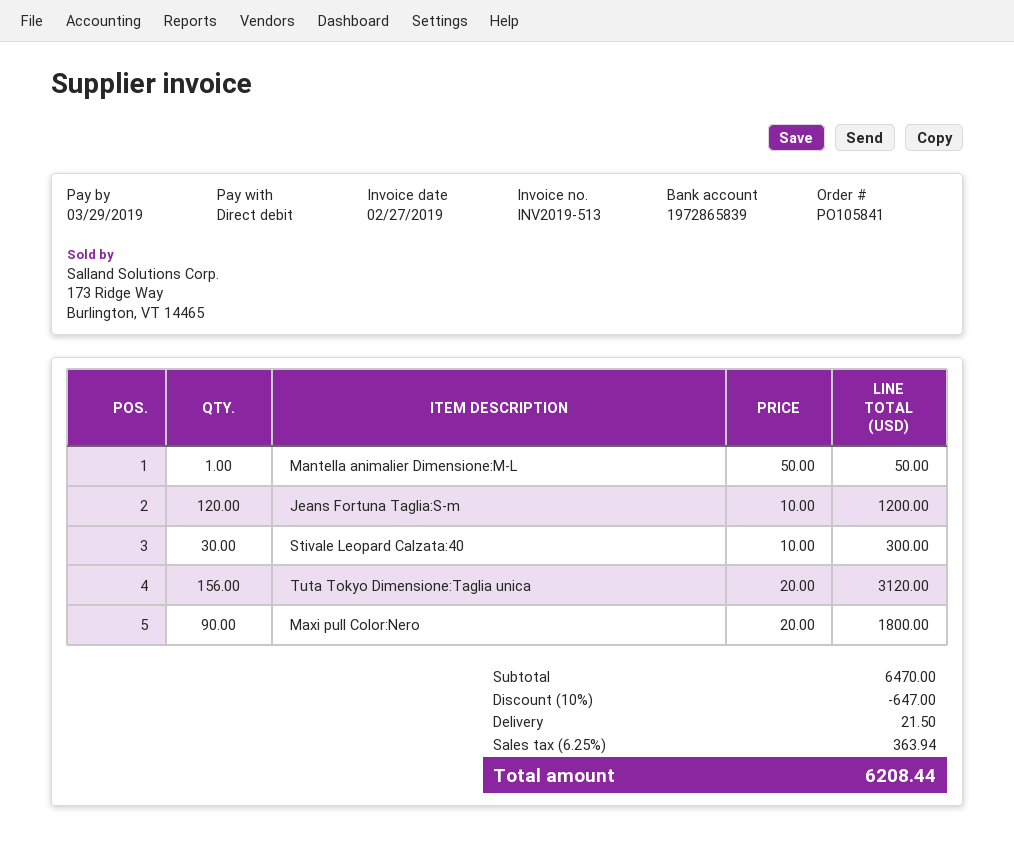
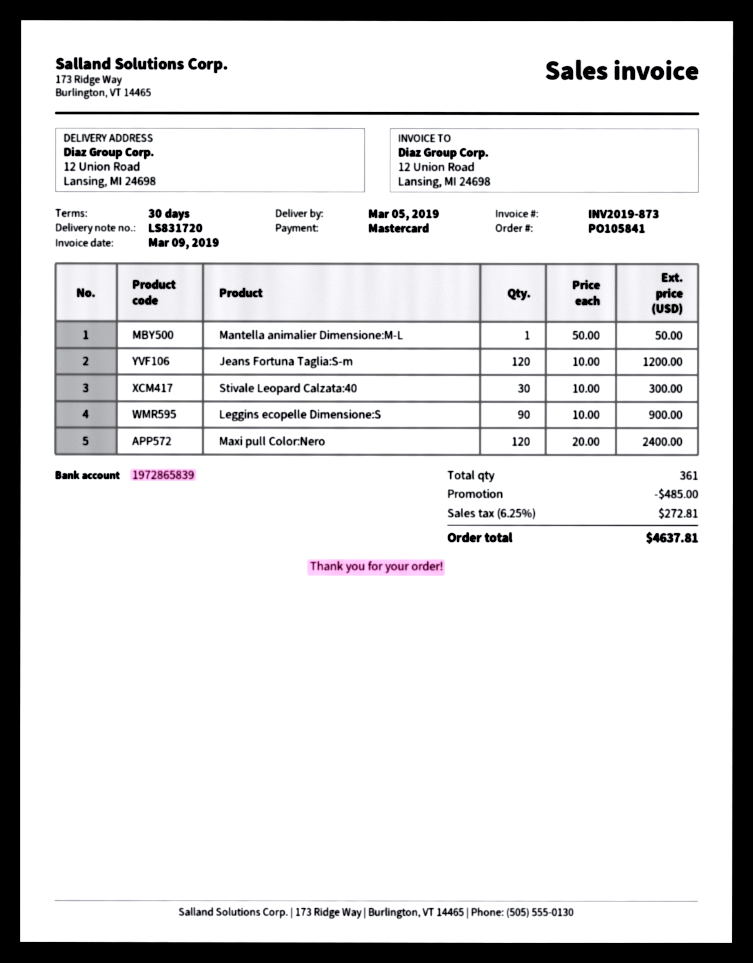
invoice number: INV2019-513 -> INV2019-873
invoice date: 2019-02-27 -> 2019-03-09
payment method: direct debit -> Mastercard
Tuta Tokyo Dimensione:Taglia unica: 156 x 20.00 = 3120.00 -> none
Maxi pull Color:Nero: 90 x 20.00 = 1800.00 -> 120 x 20.00 = 2400.00
Leggins ecopelle Dimensione:S: none -> 90 x 10.00 = 900.00
discount: 647.00 -> 485.00
shipping: 21.50 -> none
tax: 6.25% = 363.94 -> 6.25% = 272.81
total: 6208.44 -> 4637.81

